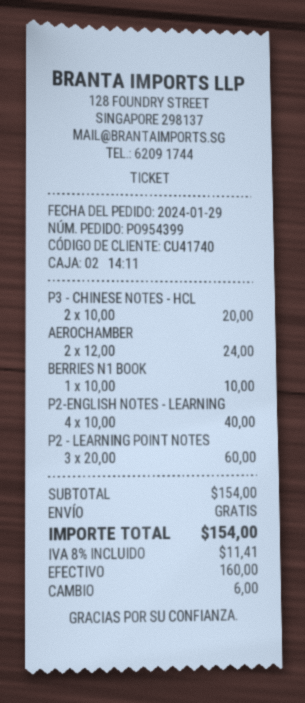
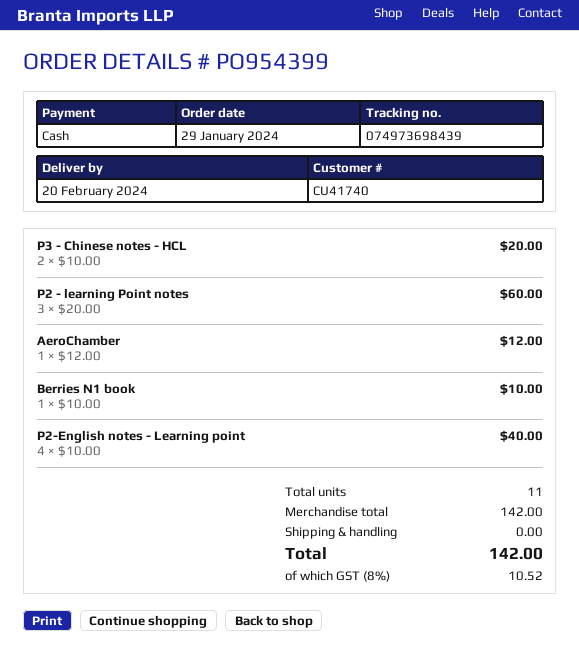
AEROCHAMBER: 2 x 12.00 = 24.00 -> 1 x 12.00 = 12.00
subtotal: 154.00 -> 142.00
tax: 8% = 11.41 -> 8% = 10.52
total: 154.00 -> 142.00

